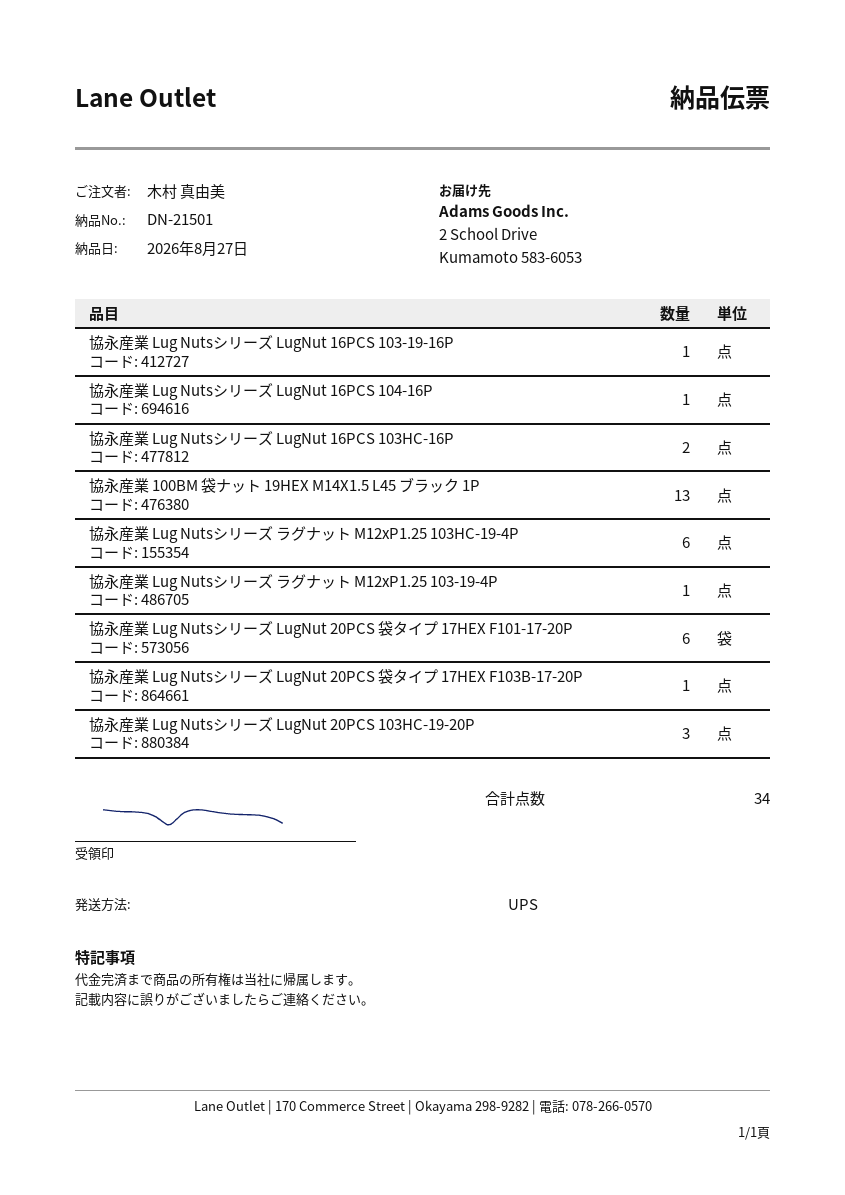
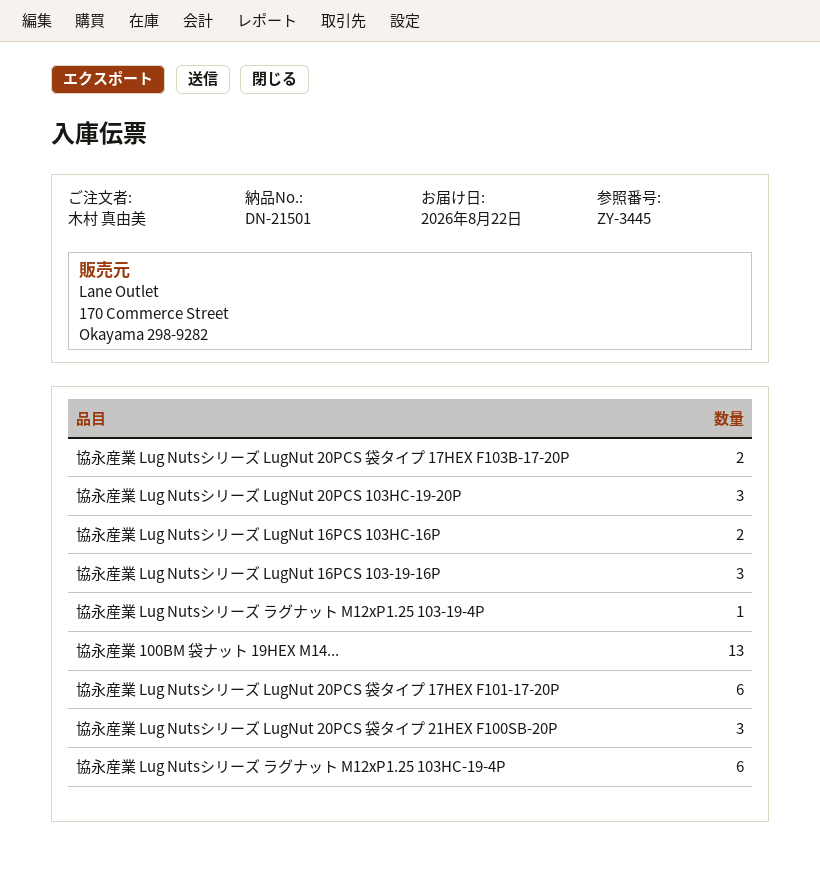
delivery date: 2026-08-27 -> 2026-08-22
協永産業 Lug Nutsシリーズ LugNut 16PCS 103-19-16P: 1 -> 3
協永産業 Lug Nutsシリーズ LugNut 16PCS 104-16P: 1 -> none
協永産業 Lug Nutsシリーズ LugNut 20PCS 袋タイプ 17HEX F103B-17-20P: 1 -> 2
協永産業 Lug Nutsシリーズ LugNut 20PCS 袋タイプ 21HEX F100SB-20P: none -> 3

